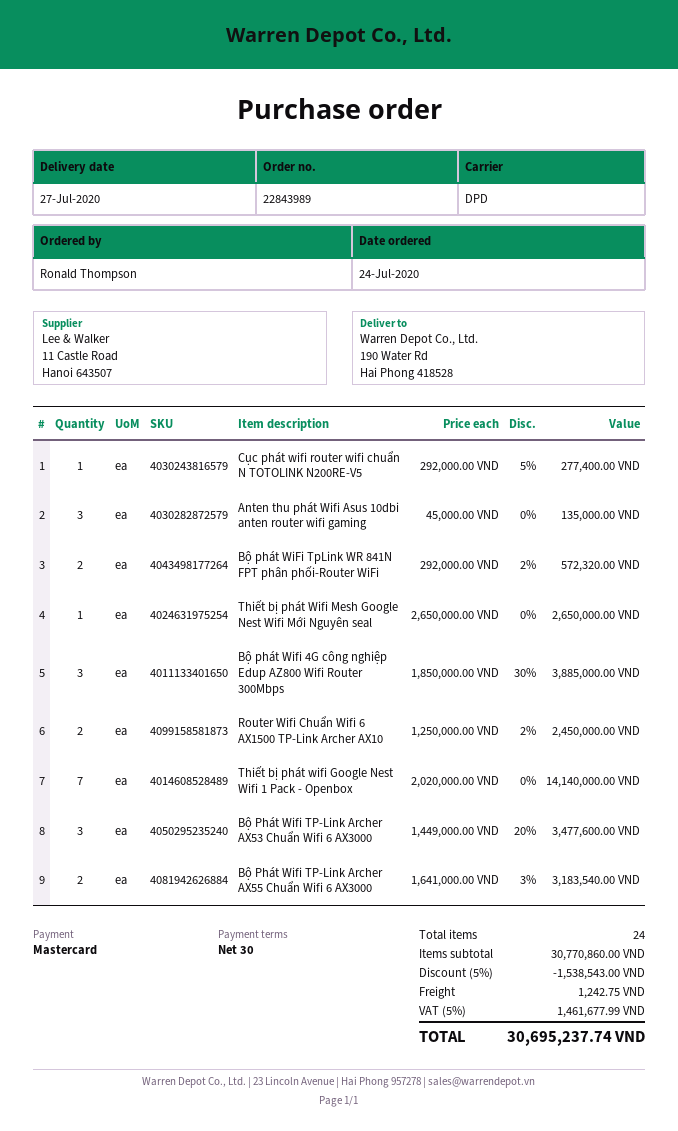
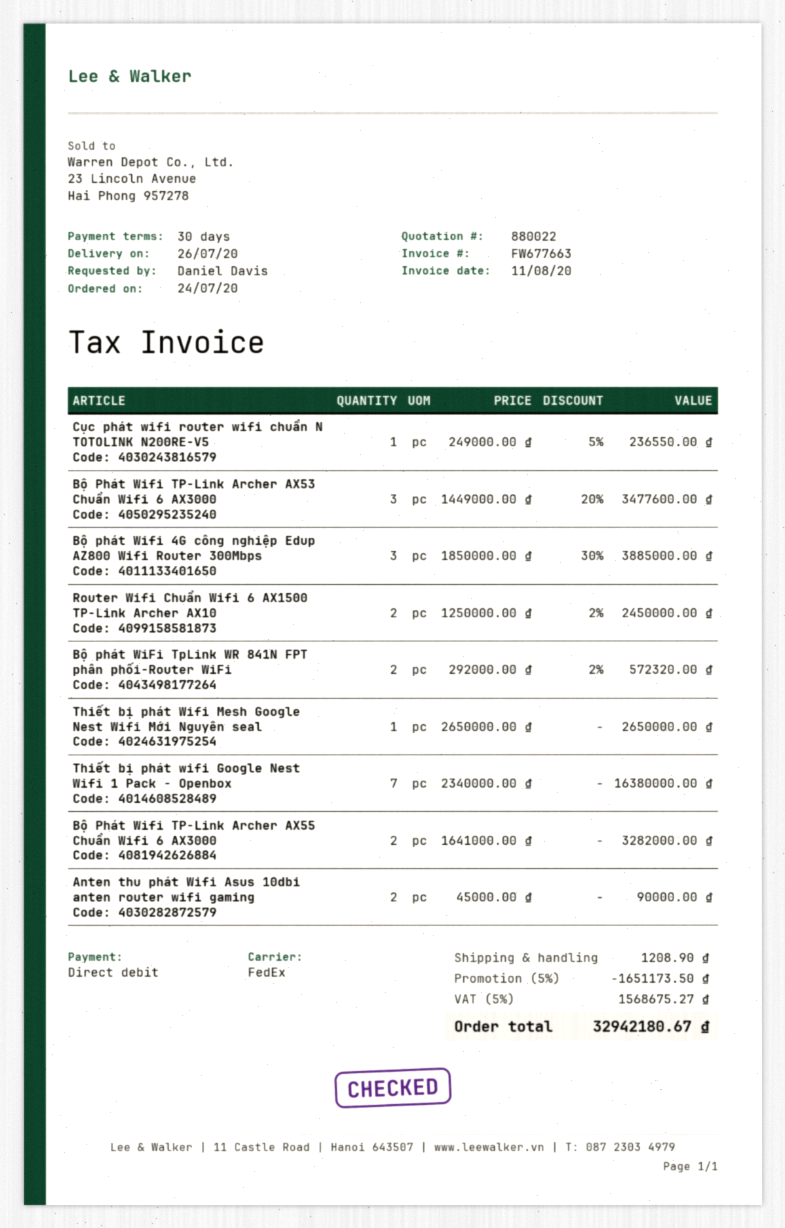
delivery date: 2020-07-27 -> 2020-07-26
ordered by: Ronald Thompson -> Daniel Davis
payment method: Mastercard -> direct debit
shipping method: DPD -> FedEx
Cục phát wifi router wifi chuẩn N TOTOLINK N200RE-V5: 1 x 292000.00 - 5% = 277400.00 -> 1 x 249000.00 - 5% = 236550.00
Anten thu phát Wifi Asus 10dbi anten router wifi gaming: 3 x 45000.00 = 135000.00 -> 2 x 45000.00 = 90000.00
Thiết bị phát wifi Google Nest Wifi 1 Pack - Openbox: 7 x 2020000.00 = 14140000.00 -> 7 x 2340000.00 = 16380000.00
Bộ Phát Wifi TP-Link Archer AX55 Chuẩn Wifi 6 AX3000: 2 x 1641000.00 - 3% = 3183540.00 -> 2 x 1641000.00 = 3282000.00
discount: 5% = 1538543.00 -> 5% = 1651173.50
shipping: 1242.75 -> 1208.90
tax: 5% = 1461677.99 -> 5% = 1568675.27
total: 30695237.74 -> 32942180.67

